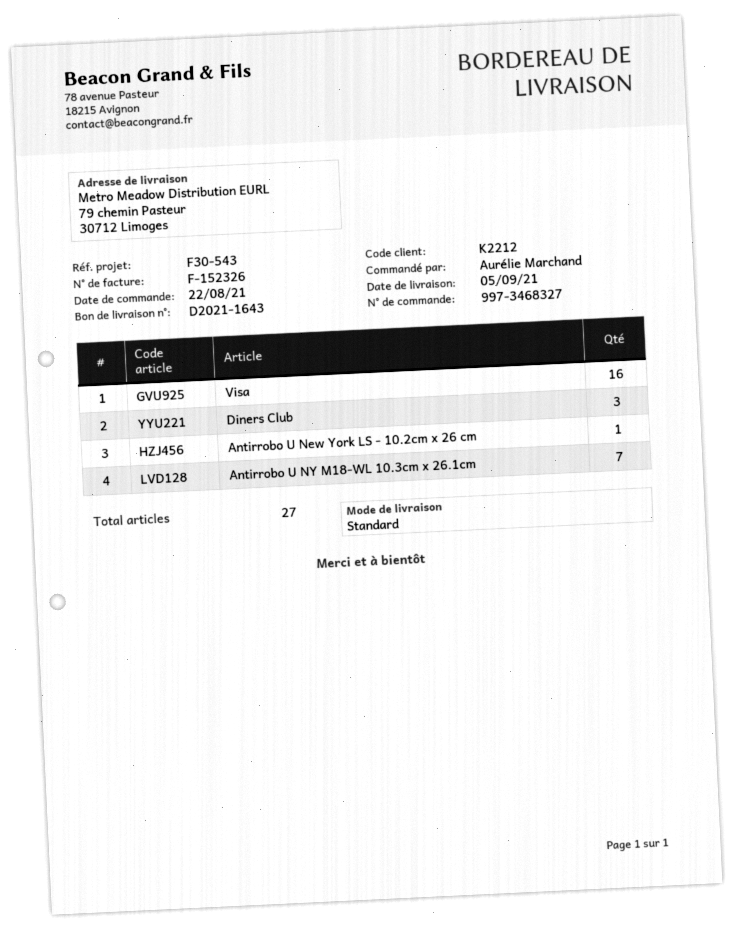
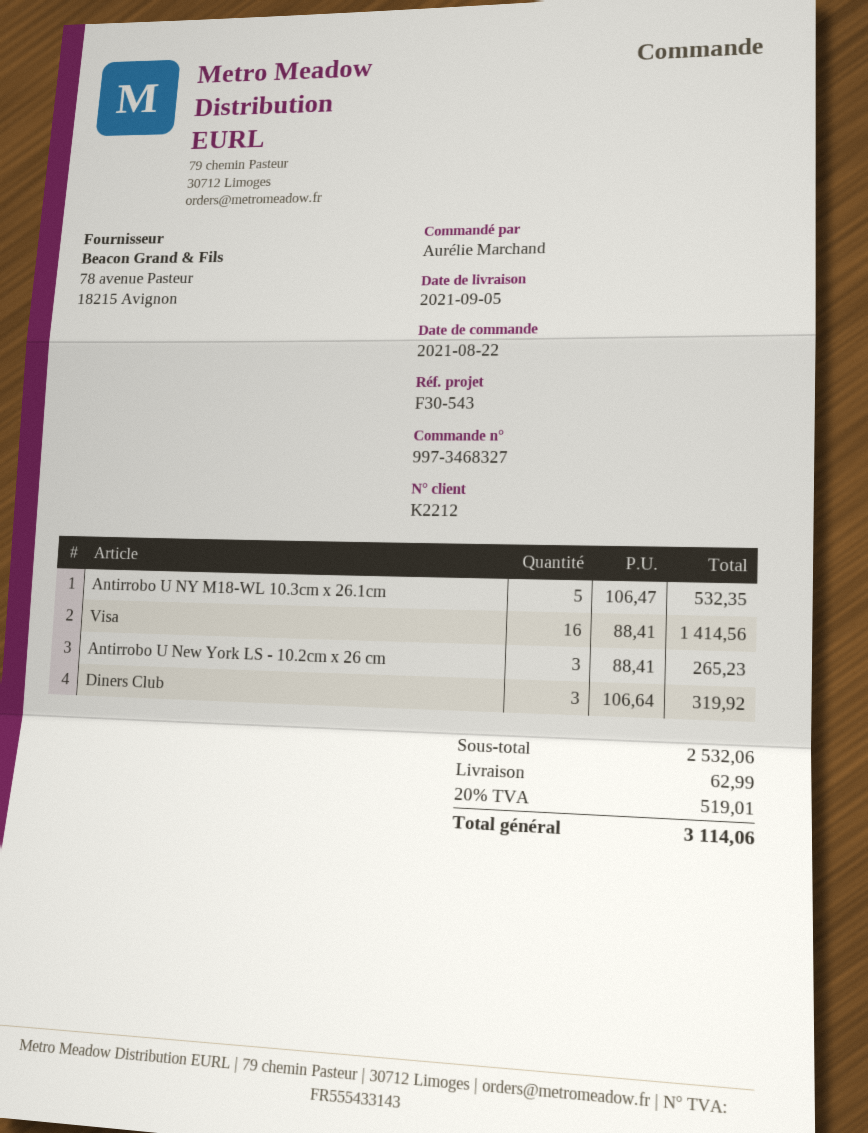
Antirrobo U New York LS - 10.2cm x 26 cm: 1 -> 3
Antirrobo U NY M18-WL 10.3cm x 26.1cm: 7 -> 5

